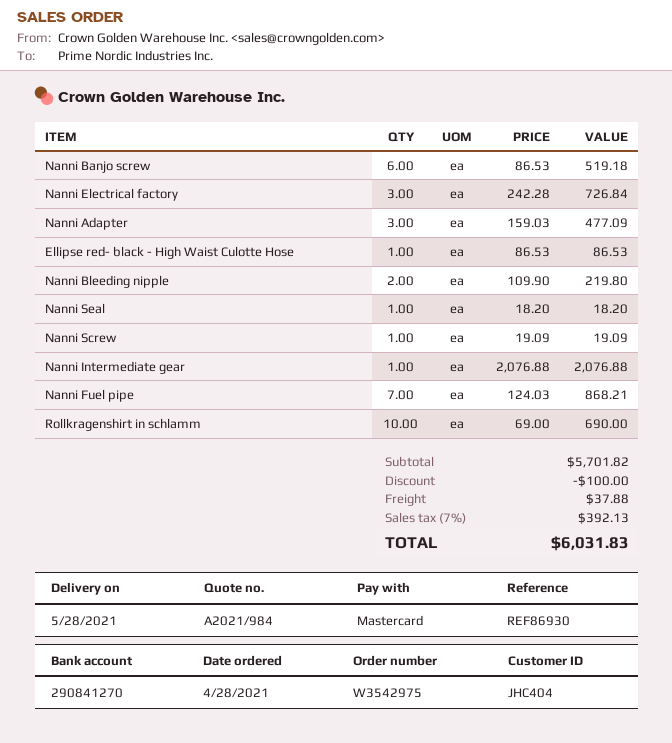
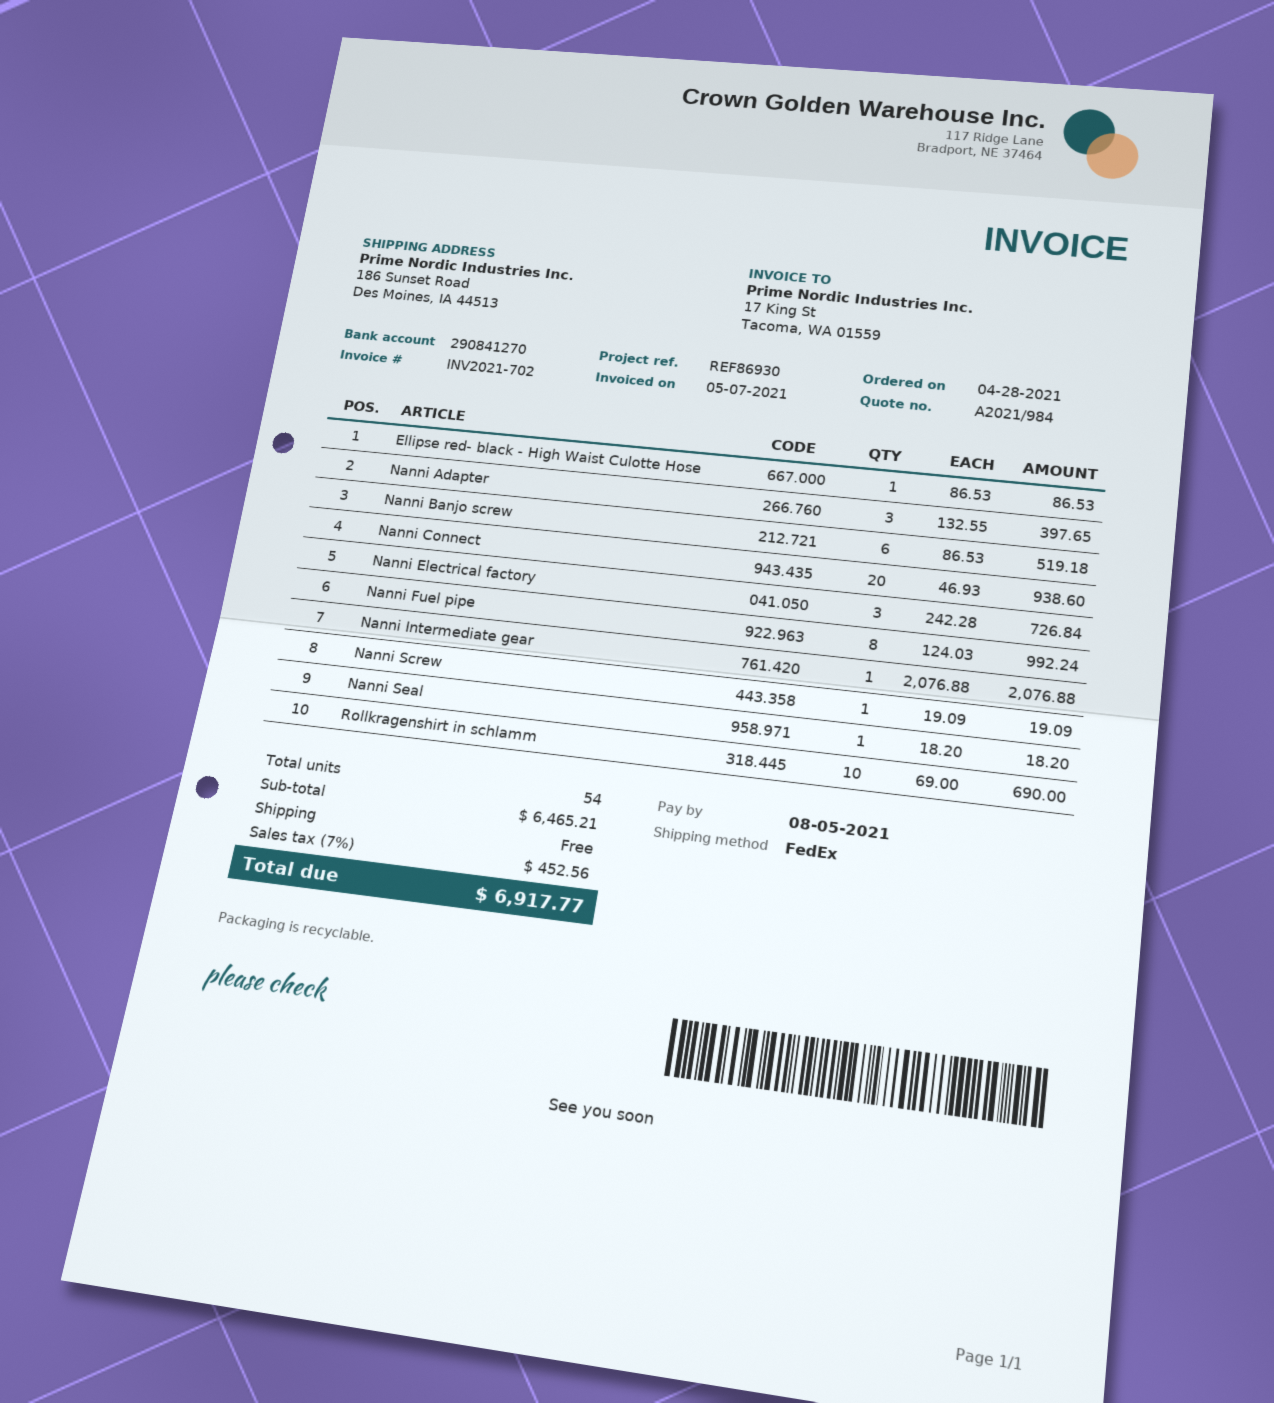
Nanni Adapter: 3 x 159.03 = 477.09 -> 3 x 132.55 = 397.65
Nanni Bleeding nipple: 2 x 109.90 = 219.80 -> none
Nanni Fuel pipe: 7 x 124.03 = 868.21 -> 8 x 124.03 = 992.24
Nanni Connect: none -> 20 x 46.93 = 938.60
subtotal: 5701.82 -> 6465.21
discount: 100.00 -> none
shipping: 37.88 -> 0.00
tax: 7% = 392.13 -> 7% = 452.56
total: 6031.83 -> 6917.77

